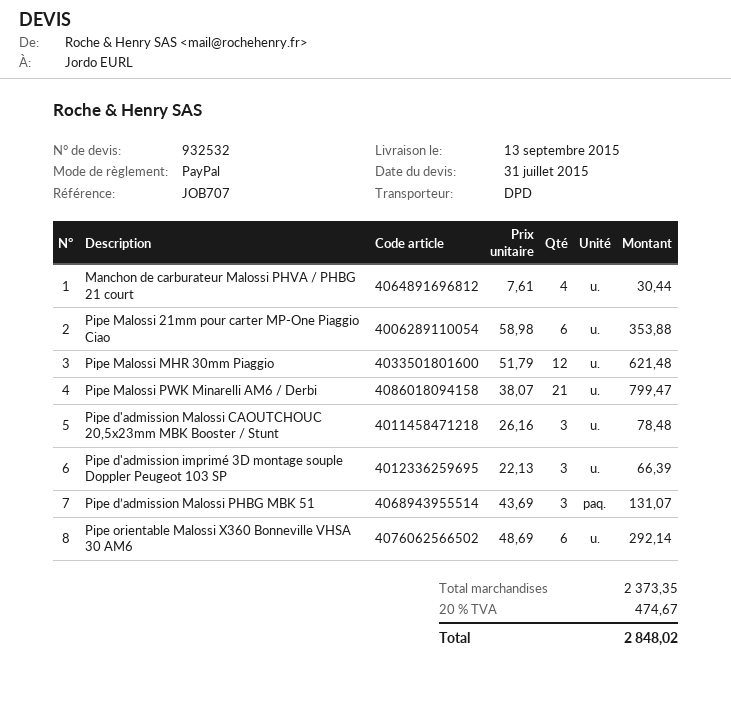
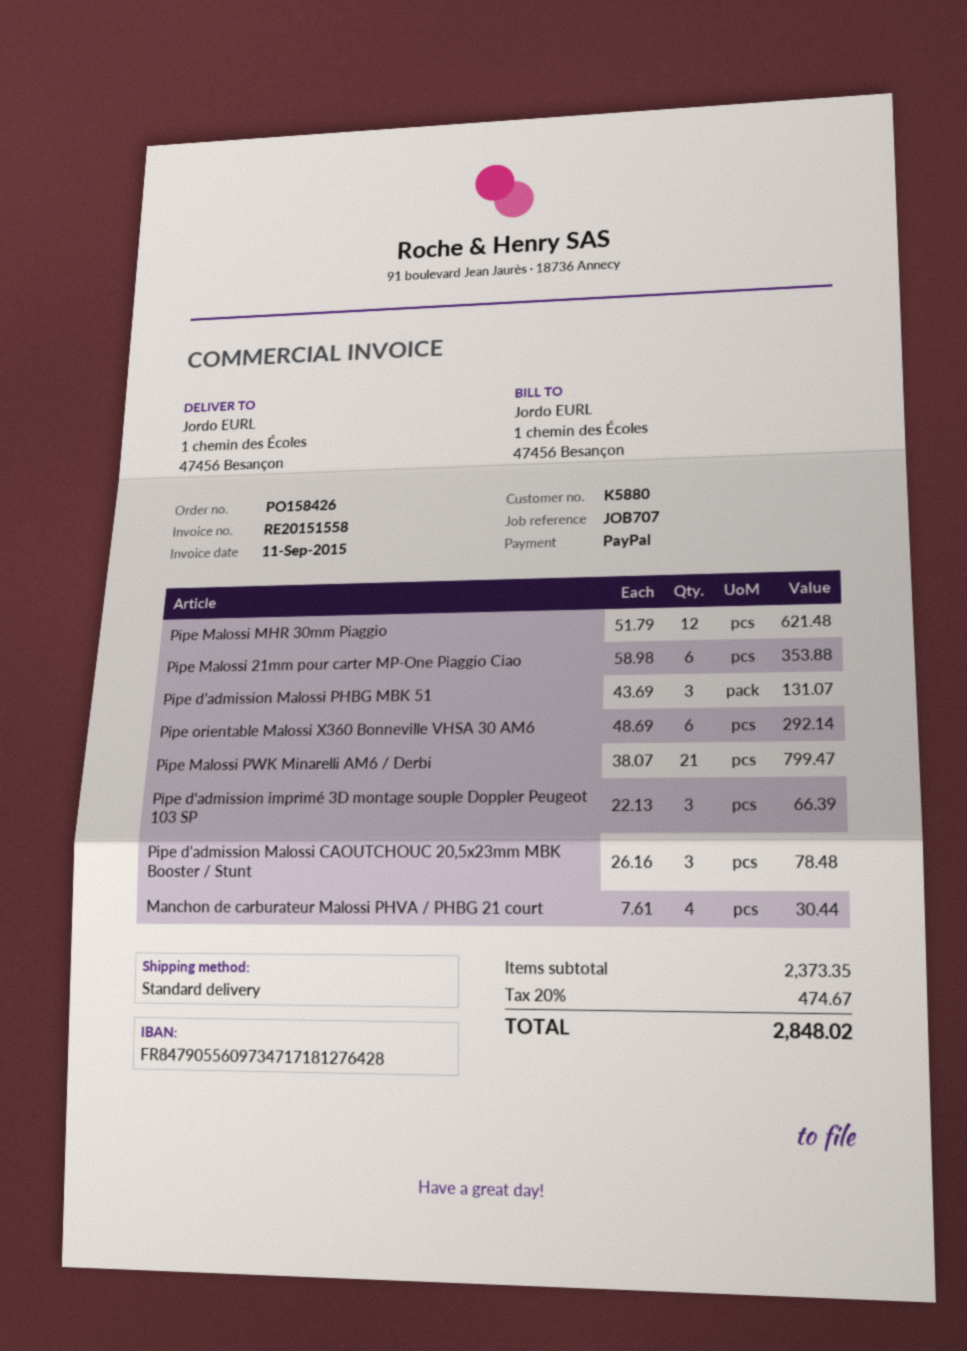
shipping method: DPD -> standard

